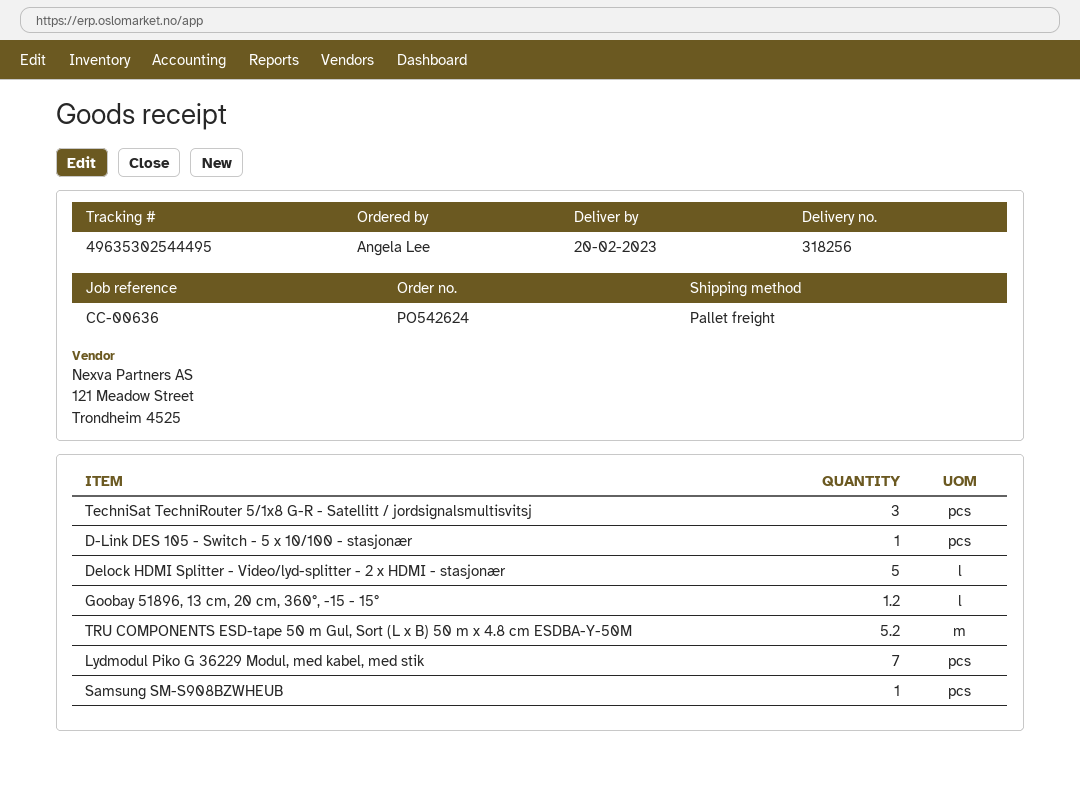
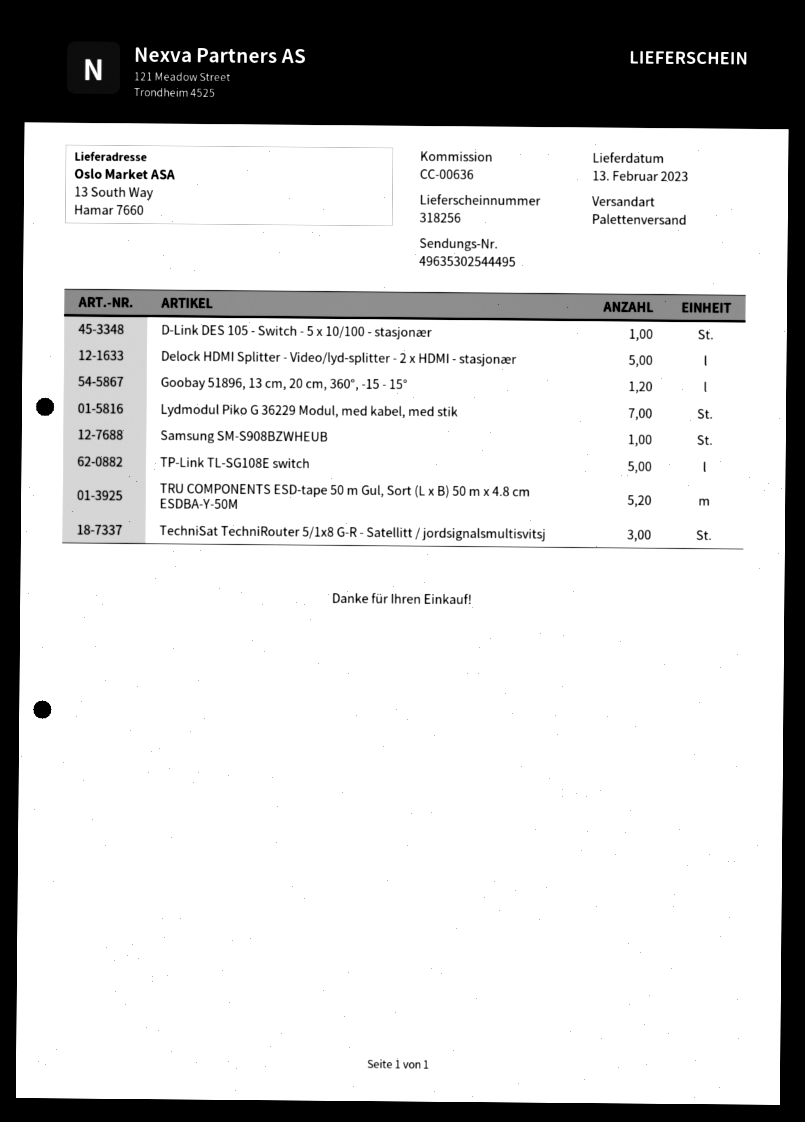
delivery date: 2023-02-20 -> 2023-02-13
TP-Link TL-SG108E switch: none -> 5

